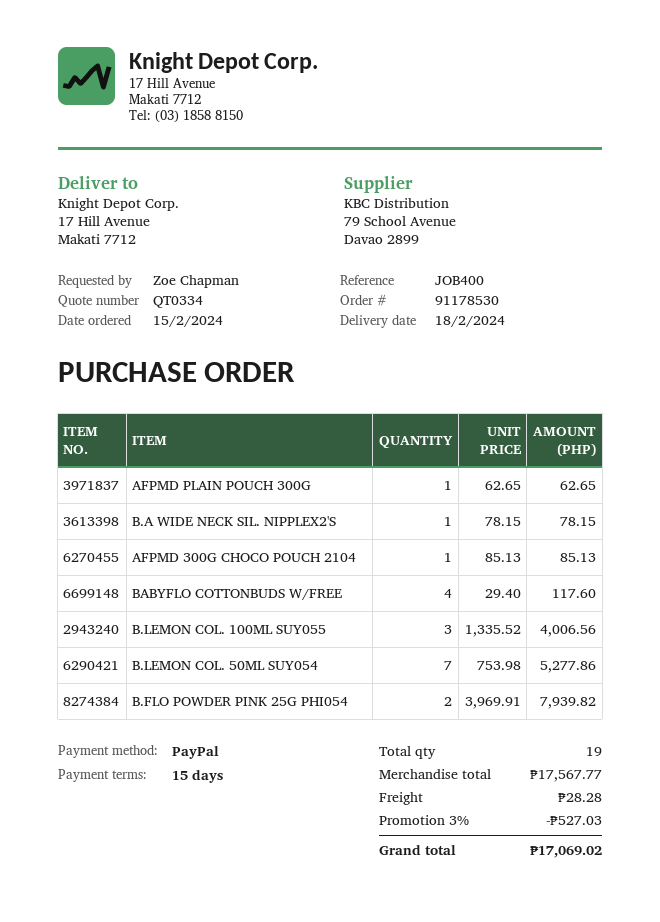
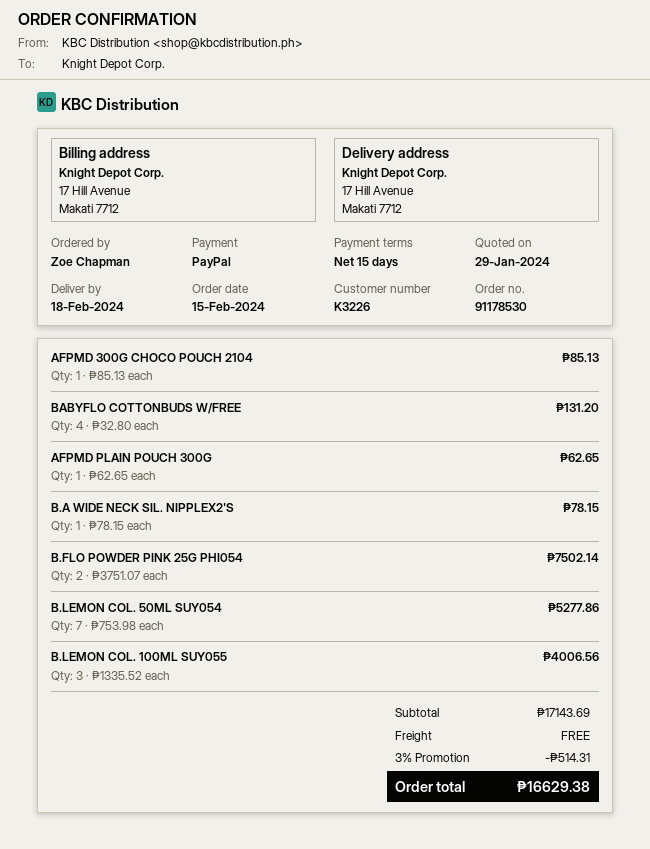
BABYFLO COTTONBUDS W/FREE: 4 x 29.40 = 117.60 -> 4 x 32.80 = 131.20
B.FLO POWDER PINK 25G PHI054: 2 x 3969.91 = 7939.82 -> 2 x 3751.07 = 7502.14
subtotal: 17567.77 -> 17143.69
discount: 3% = 527.03 -> 3% = 514.31
shipping: 28.28 -> 0.00
total: 17069.02 -> 16629.38

